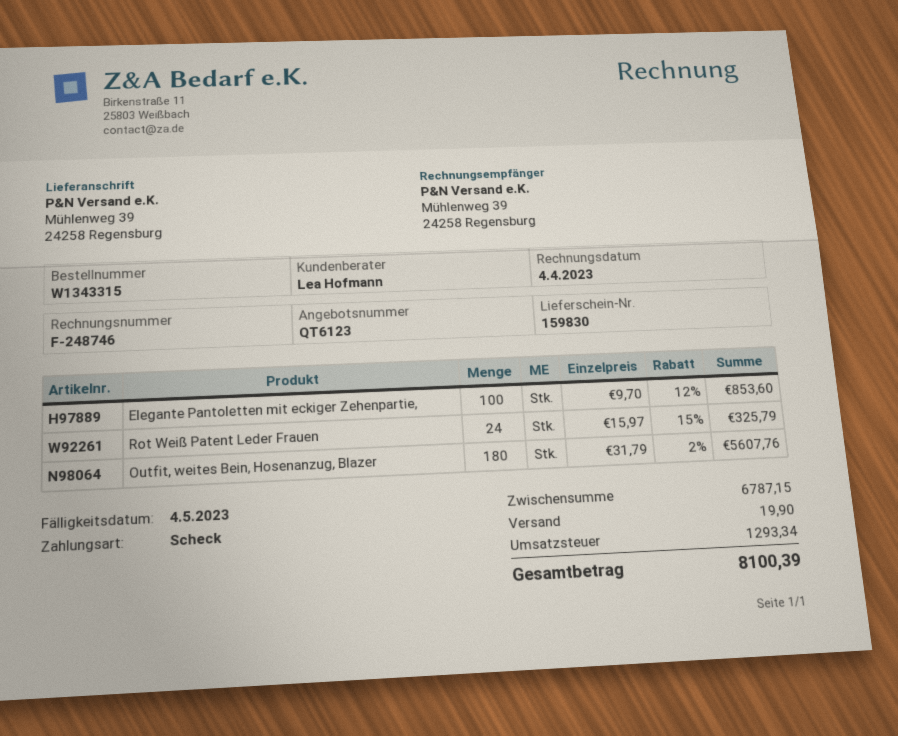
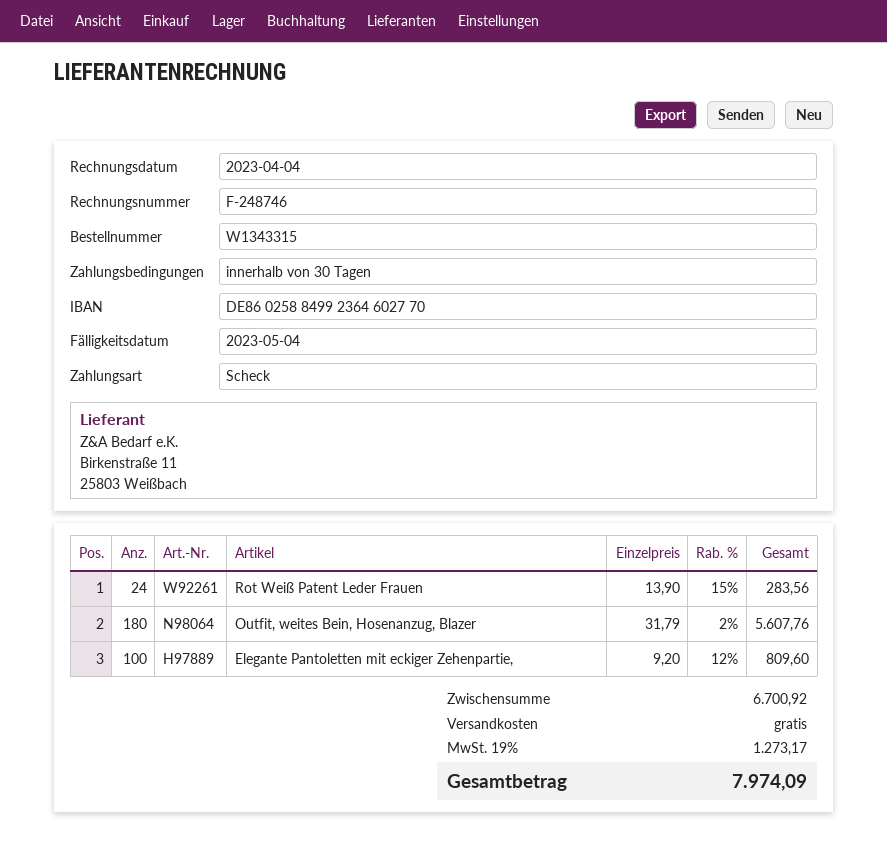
Elegante Pantoletten mit eckiger Zehenpartie,: 100 x 9.70 - 12% = 853.60 -> 100 x 9.20 - 12% = 809.60
Rot Weiß Patent Leder Frauen: 24 x 15.97 - 15% = 325.79 -> 24 x 13.90 - 15% = 283.56
subtotal: 6787.15 -> 6700.92
shipping: 19.90 -> 0.00
tax: 1293.34 -> 1273.17
total: 8100.39 -> 7974.09

